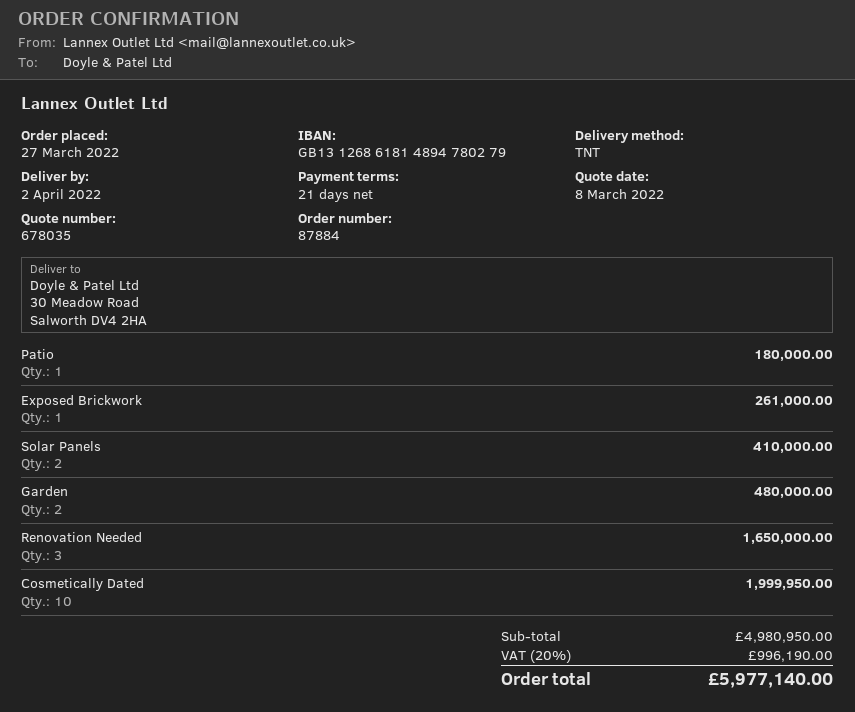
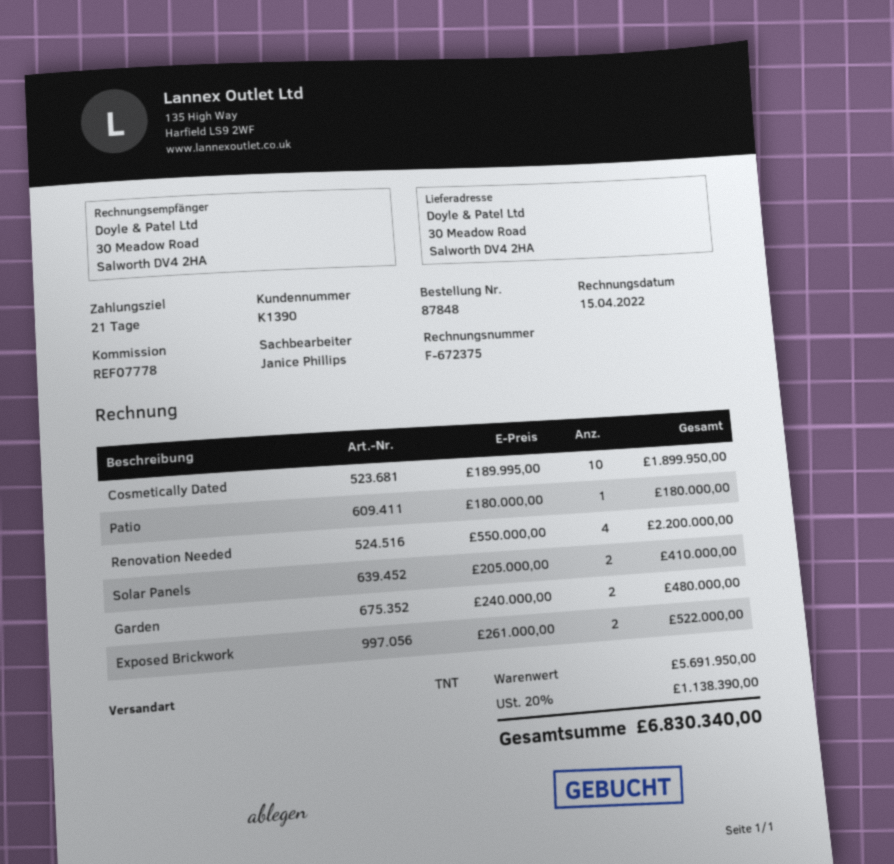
order number: 87884 -> 87848
Exposed Brickwork: 1 for 261000.00 -> 2 for 522000.00
Renovation Needed: 3 for 1650000.00 -> 4 for 2200000.00
Cosmetically Dated: 10 for 1999950.00 -> 10 for 1899950.00
subtotal: 4980950.00 -> 5691950.00
tax: 20% = 996190.00 -> 20% = 1138390.00
total: 5977140.00 -> 6830340.00

